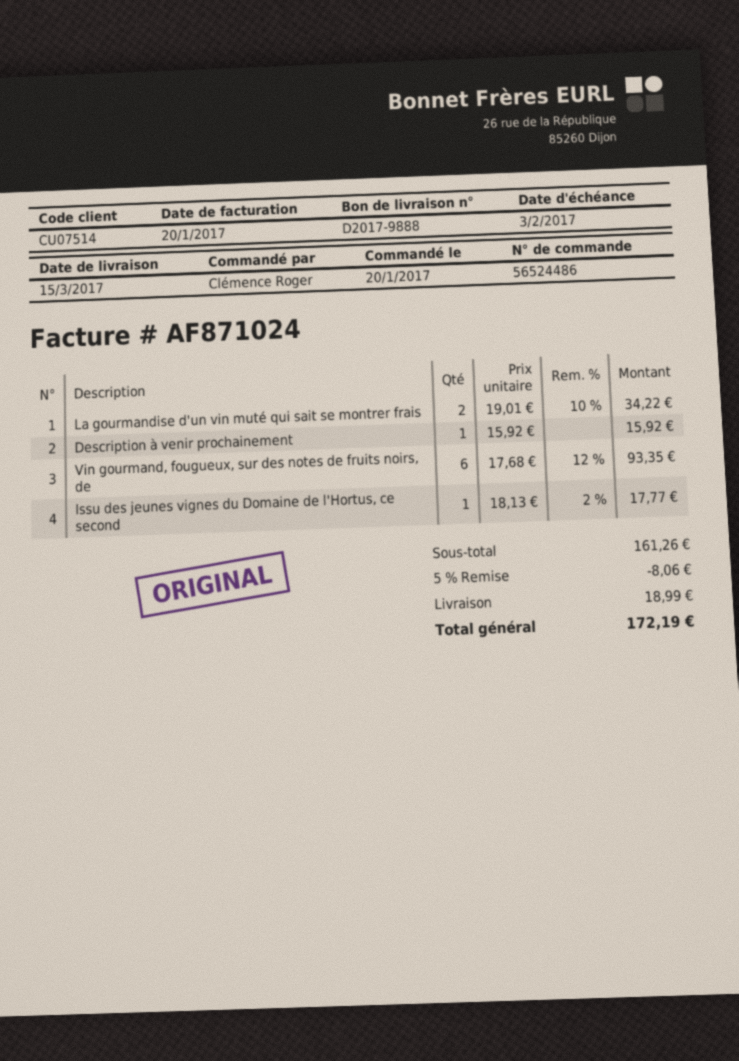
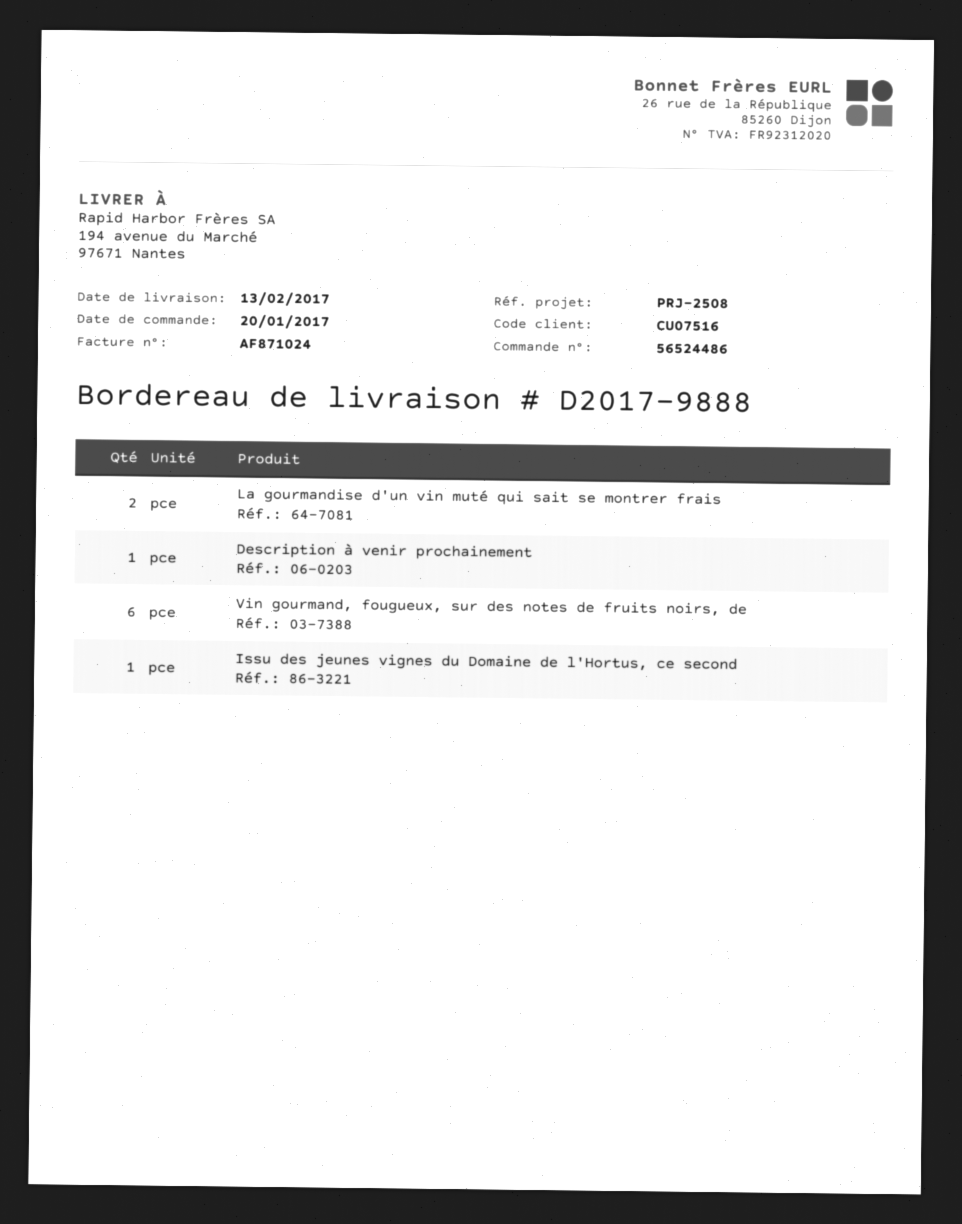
delivery date: 2017-03-15 -> 2017-02-13
customer number: CU07514 -> CU07516

